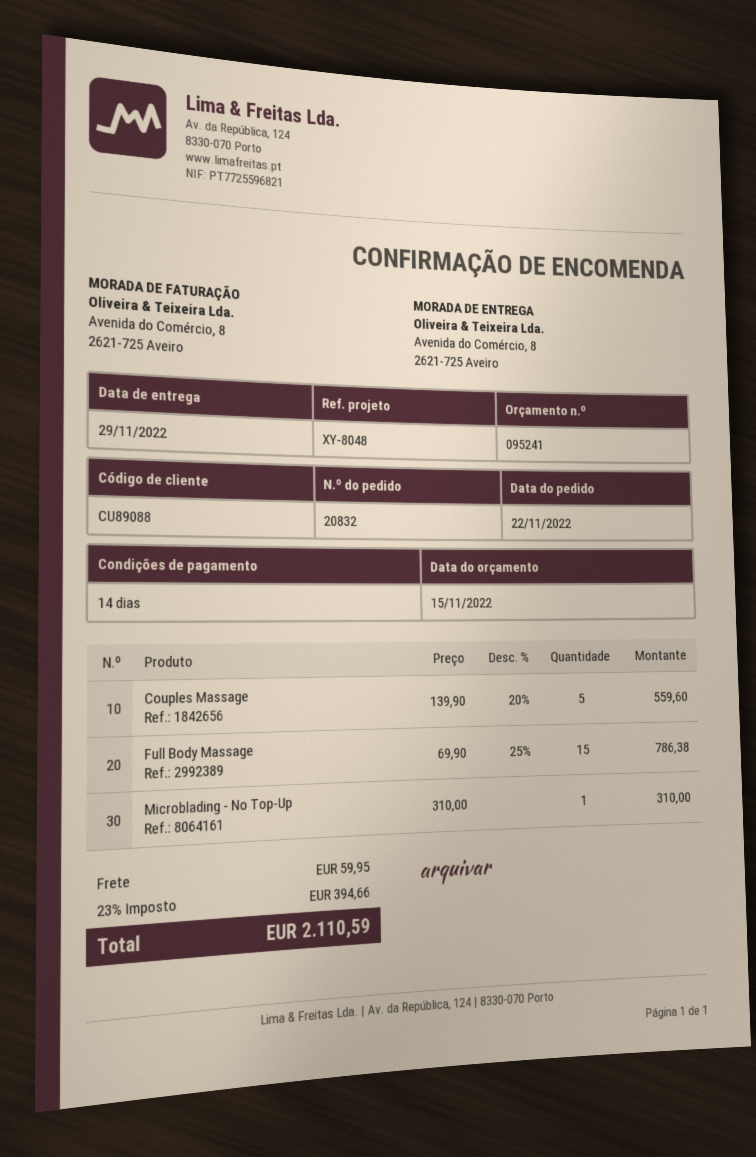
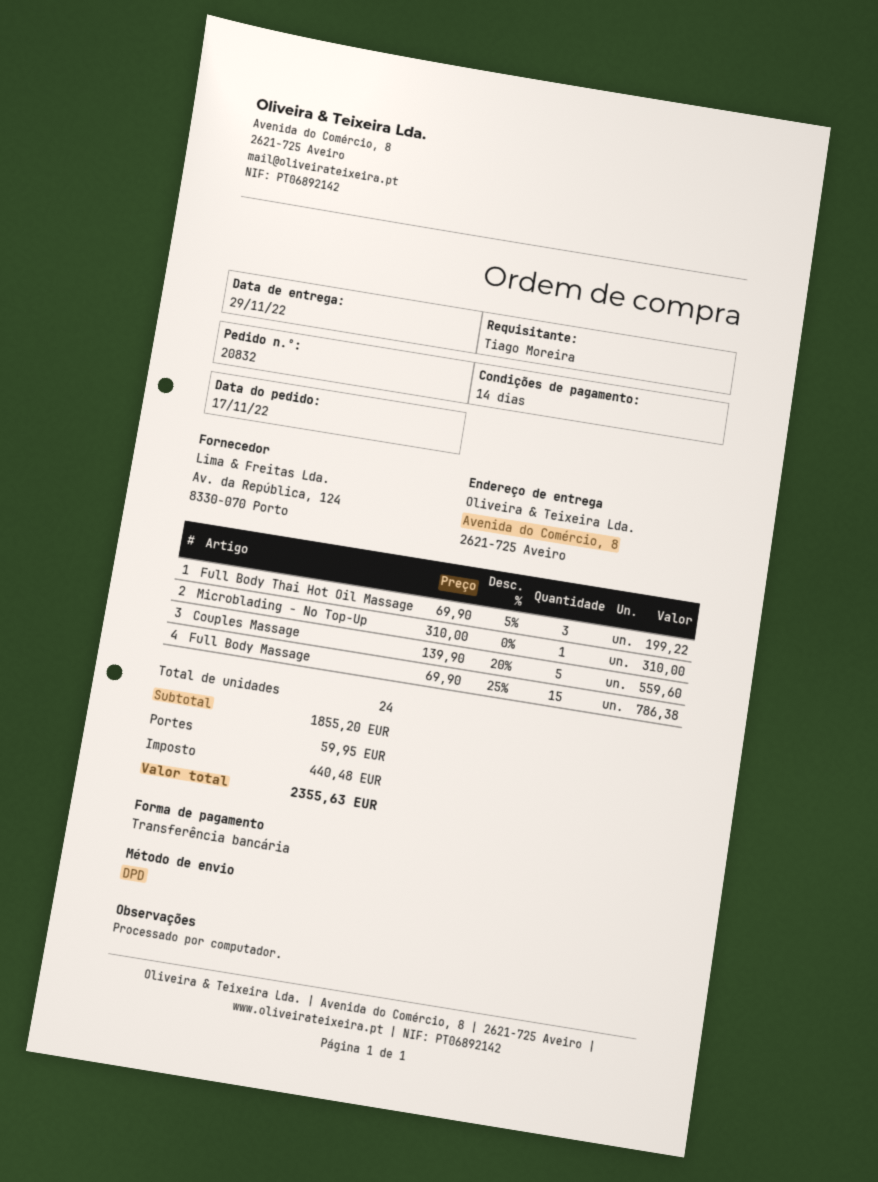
order date: 2022-11-22 -> 2022-11-17
Full Body Thai Hot Oil Massage: none -> 3 x 69.90 - 5% = 199.22
tax: 394.66 -> 440.48
total: 2110.59 -> 2355.63

